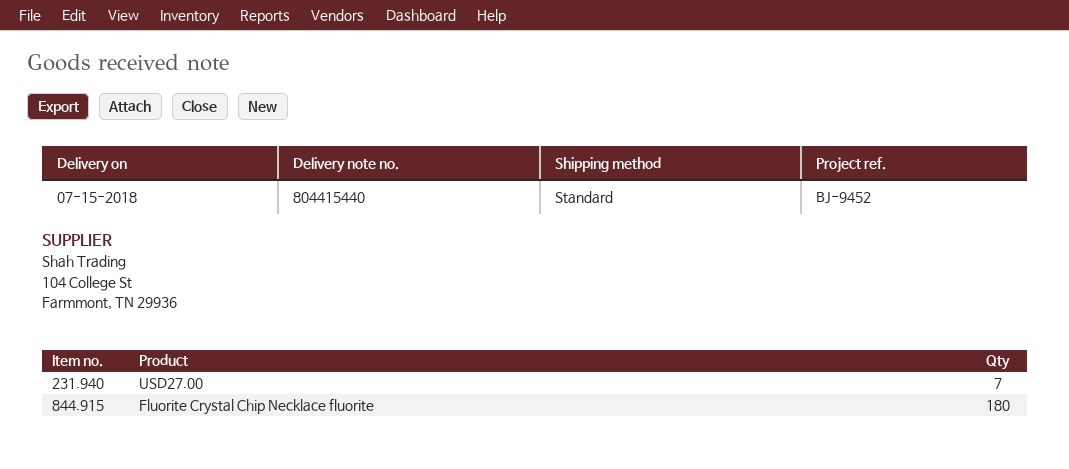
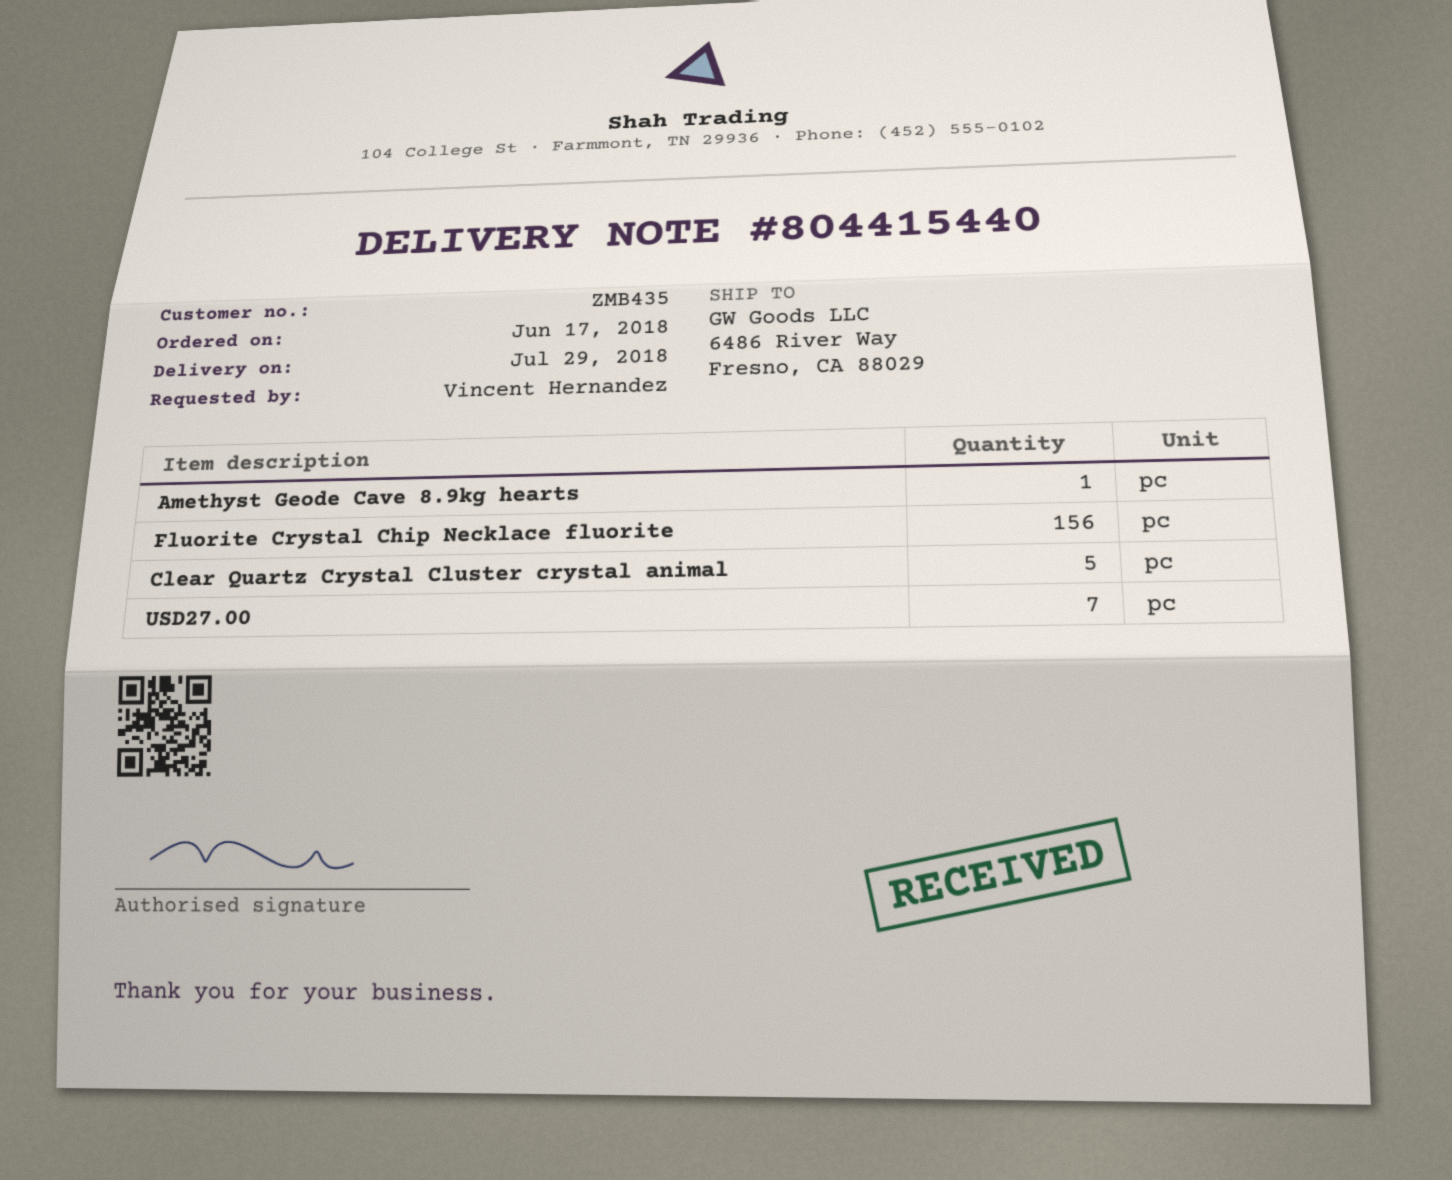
delivery date: 2018-07-15 -> 2018-07-29
Fluorite Crystal Chip Necklace fluorite: 180 -> 156
Amethyst Geode Cave 8.9kg hearts: none -> 1
Clear Quartz Crystal Cluster crystal animal: none -> 5

